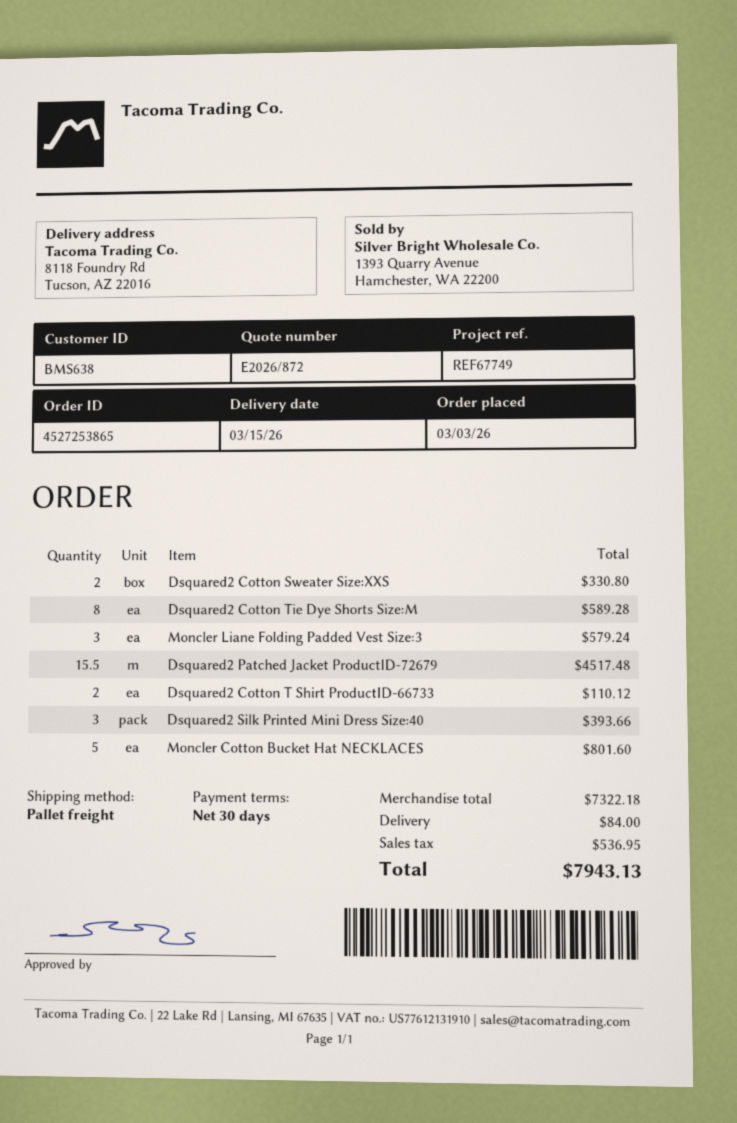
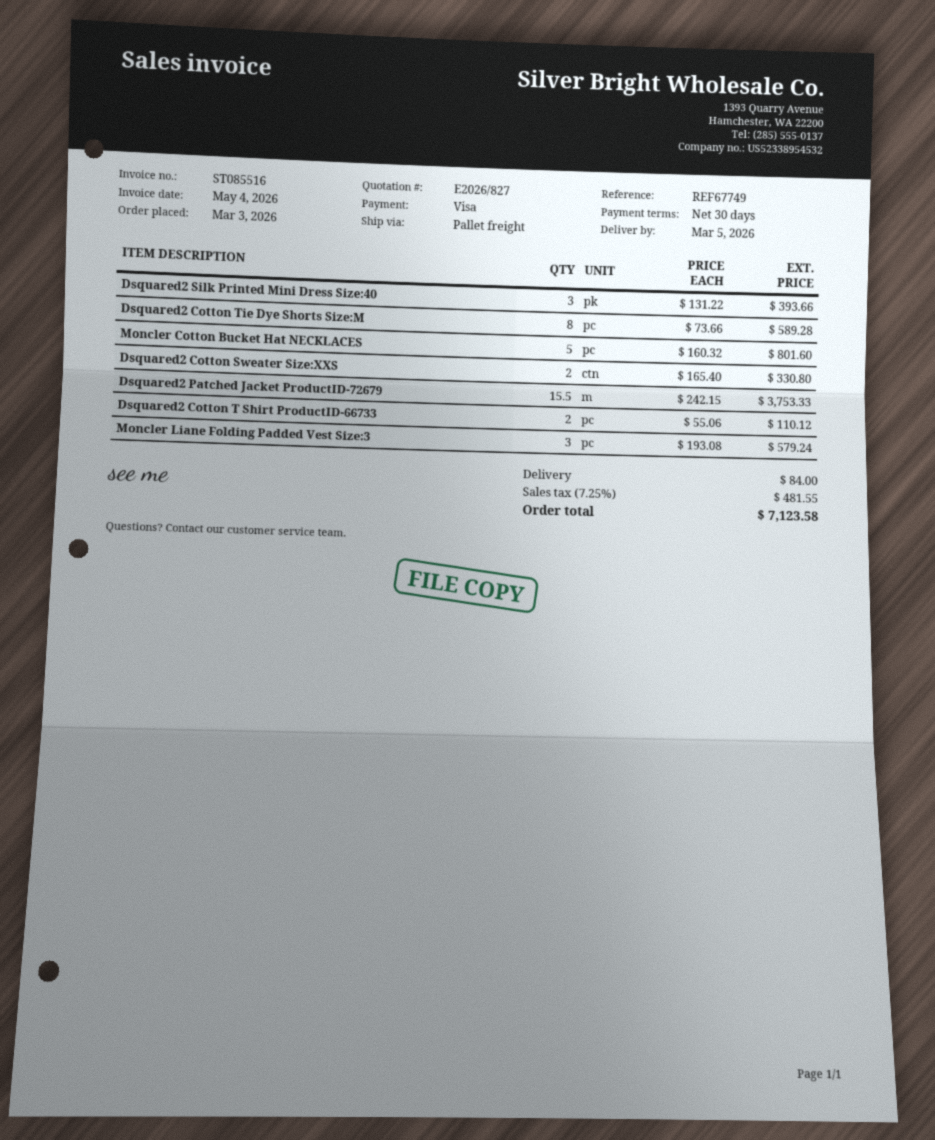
quote number: E2026/872 -> E2026/827
delivery date: 2026-03-15 -> 2026-03-05
Dsquared2 Patched Jacket ProductID-72679: 15.5 for 4517.48 -> 15.5 for 3753.33
tax: 536.95 -> 481.55
total: 7943.13 -> 7123.58

